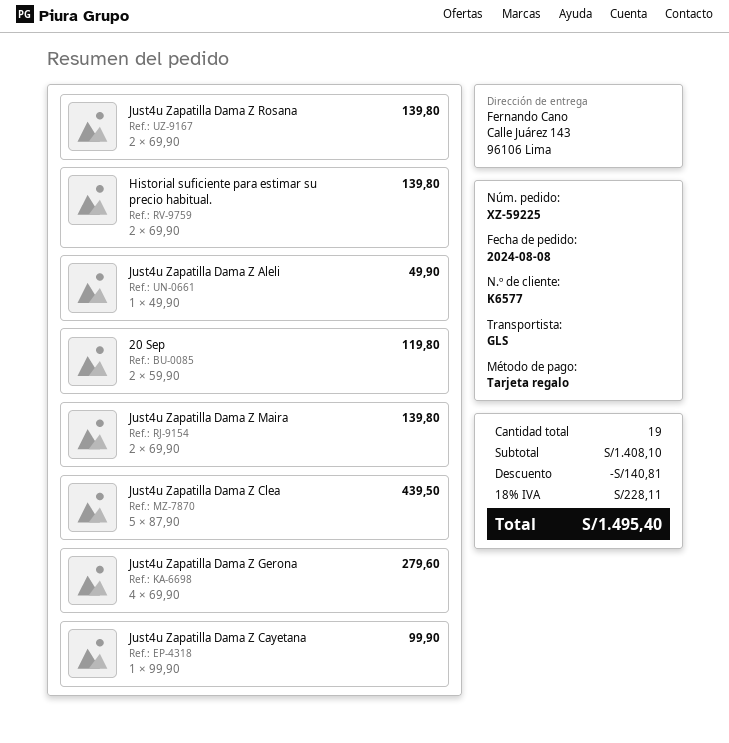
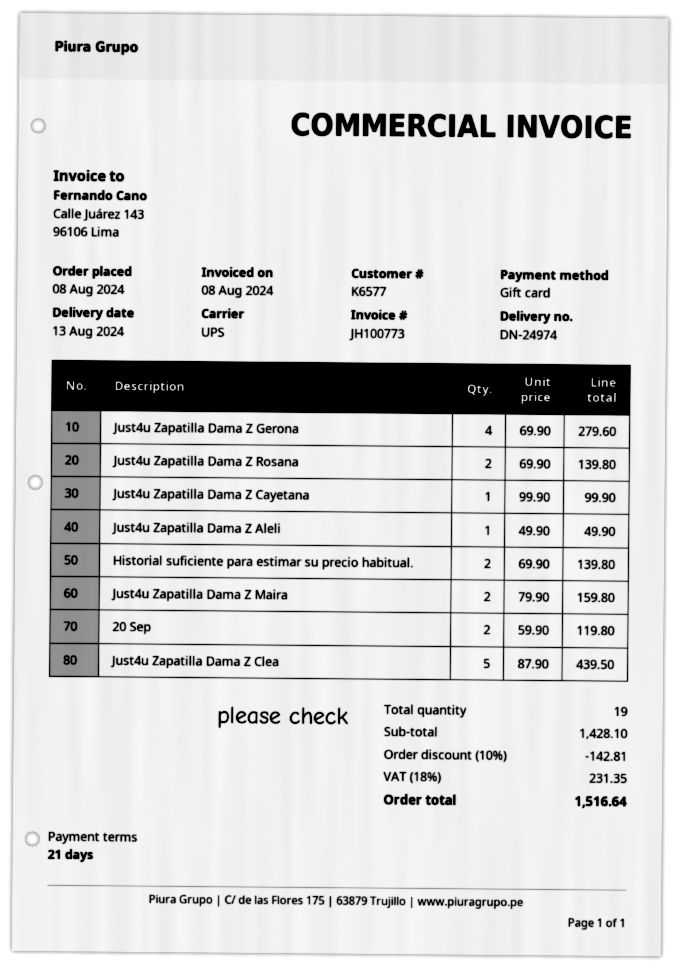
shipping method: GLS -> UPS
Just4u Zapatilla Dama Z Maira: 2 x 69.90 = 139.80 -> 2 x 79.90 = 159.80
subtotal: 1408.10 -> 1428.10
discount: 140.81 -> 142.81
tax: 18% = 228.11 -> 18% = 231.35
total: 1495.40 -> 1516.64

